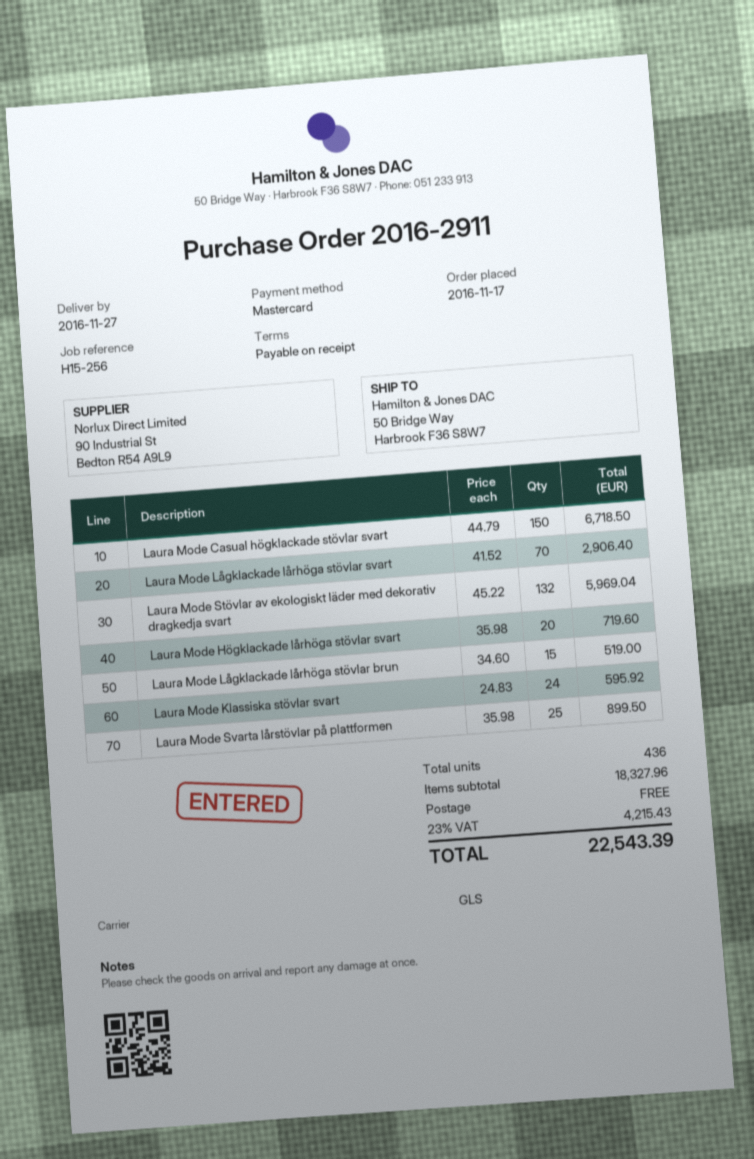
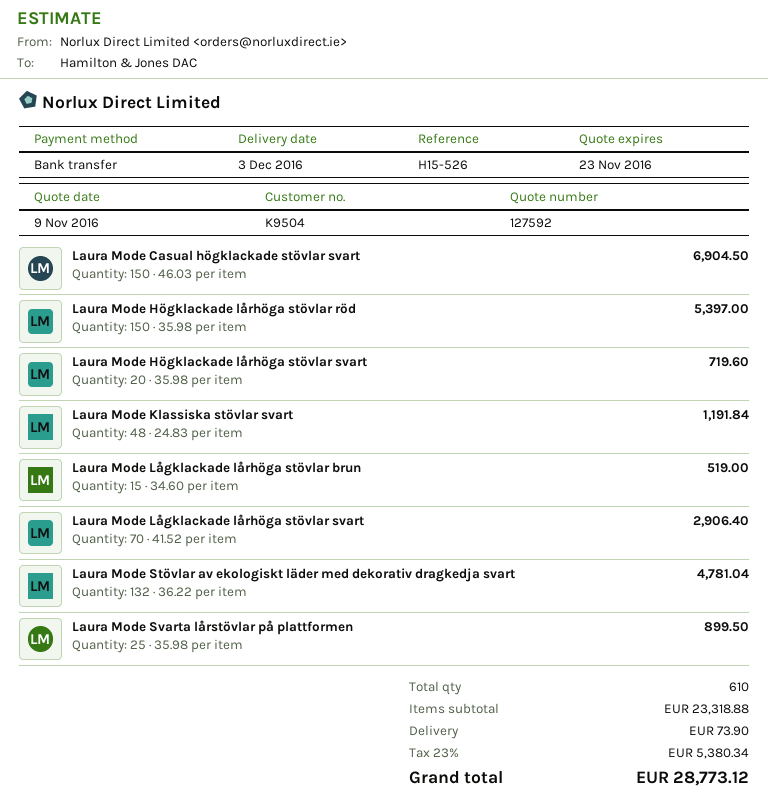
delivery date: 2016-11-27 -> 2016-12-03
reference: H15-256 -> H15-526
payment method: Mastercard -> bank transfer
Laura Mode Casual högklackade stövlar svart: 150 x 44.79 = 6718.50 -> 150 x 46.03 = 6904.50
Laura Mode Stövlar av ekologiskt läder med dekorativ dragkedja svart: 132 x 45.22 = 5969.04 -> 132 x 36.22 = 4781.04
Laura Mode Klassiska stövlar svart: 24 x 24.83 = 595.92 -> 48 x 24.83 = 1191.84
Laura Mode Högklackade lårhöga stövlar röd: none -> 150 x 35.98 = 5397.00
total quantity: 436 -> 610
subtotal: 18327.96 -> 23318.88
shipping: 0.00 -> 73.90
tax: 23% = 4215.43 -> 23% = 5380.34
total: 22543.39 -> 28773.12

